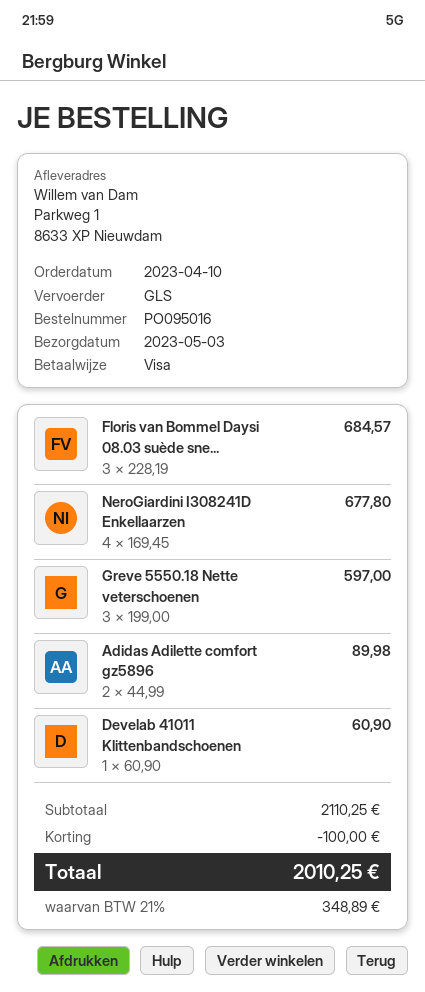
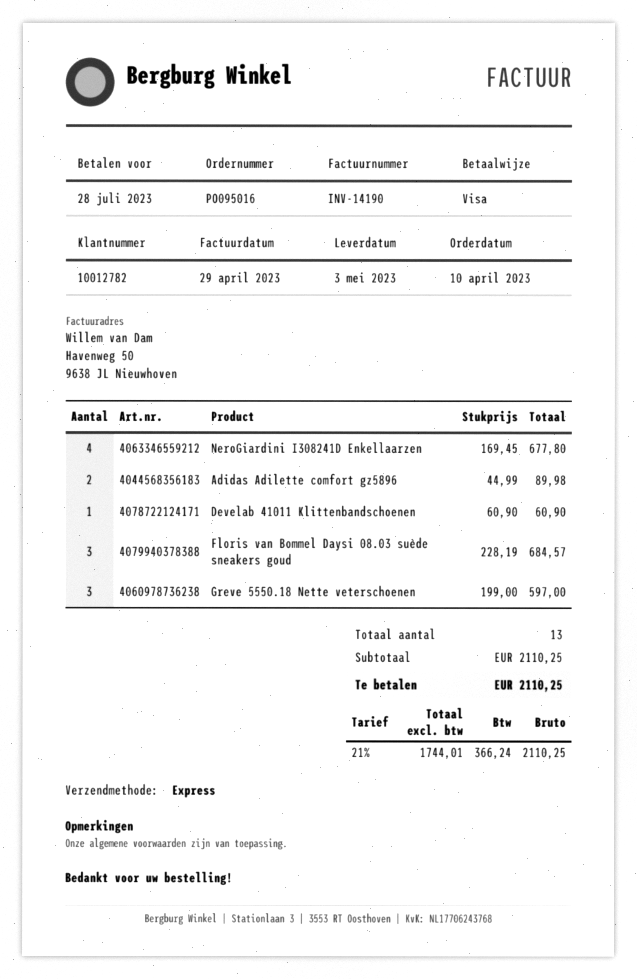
shipping method: GLS -> express
discount: 100.00 -> none
tax: 21% = 348.89 -> 21% = 366.24
total: 2010.25 -> 2110.25

